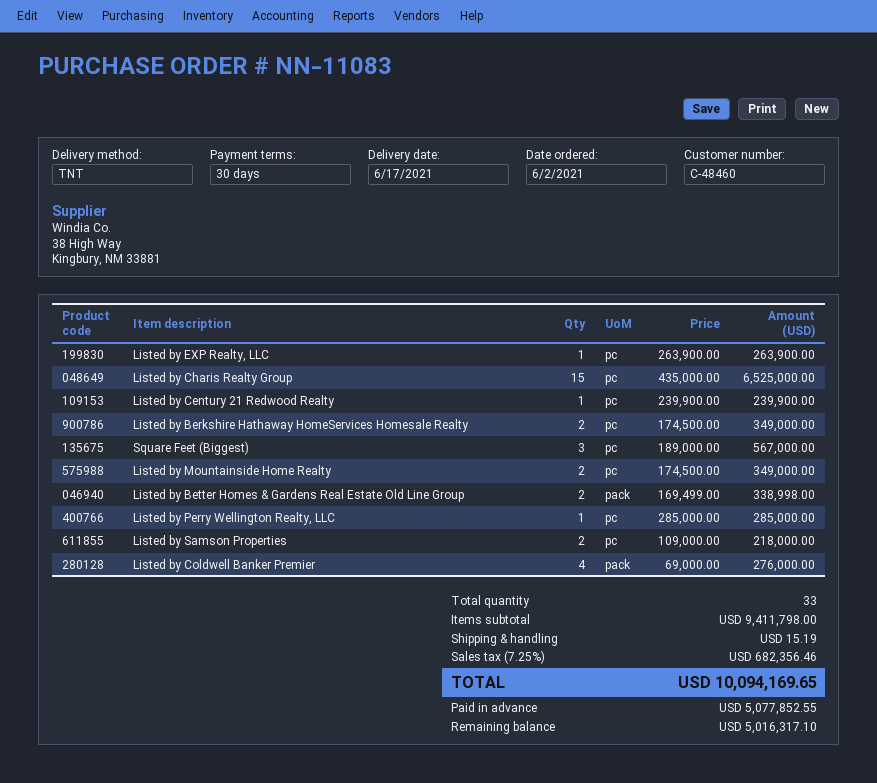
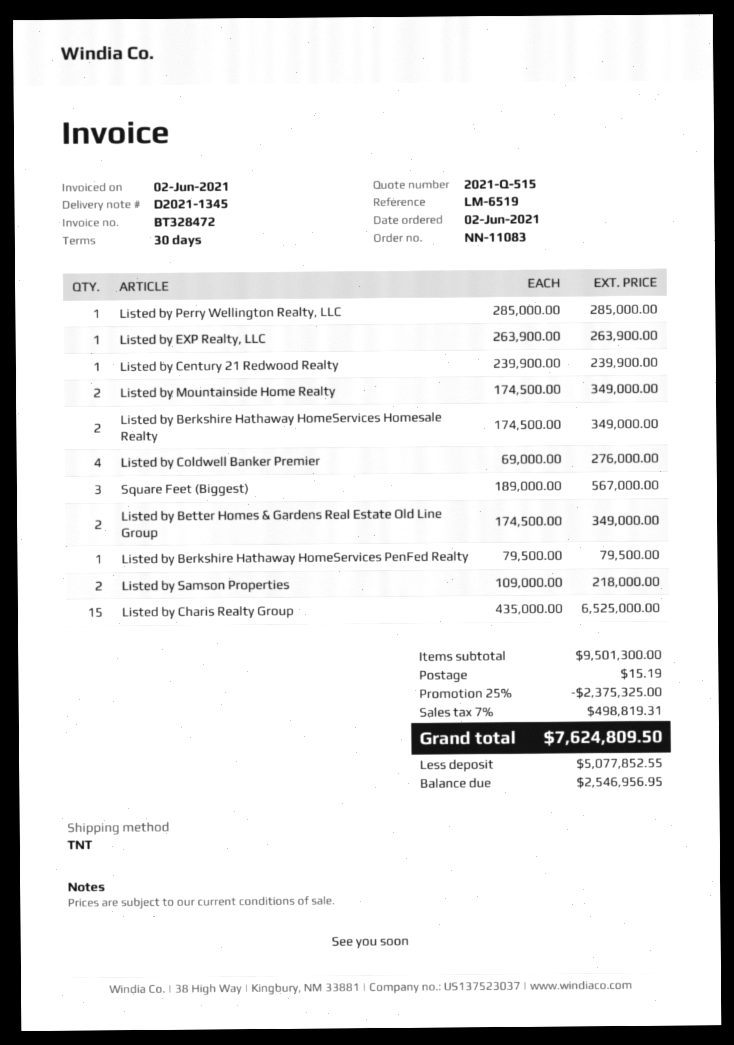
Listed by Better Homes & Gardens Real Estate Old Line Group: 2 x 169499.00 = 338998.00 -> 2 x 174500.00 = 349000.00
Listed by Berkshire Hathaway HomeServices PenFed Realty: none -> 1 x 79500.00 = 79500.00
subtotal: 9411798.00 -> 9501300.00
discount: none -> 25% = 2375325.00
tax: 7.25% = 682356.46 -> 7% = 498819.31
total: 10094169.65 -> 7624809.50
balance: 5016317.10 -> 2546956.95

